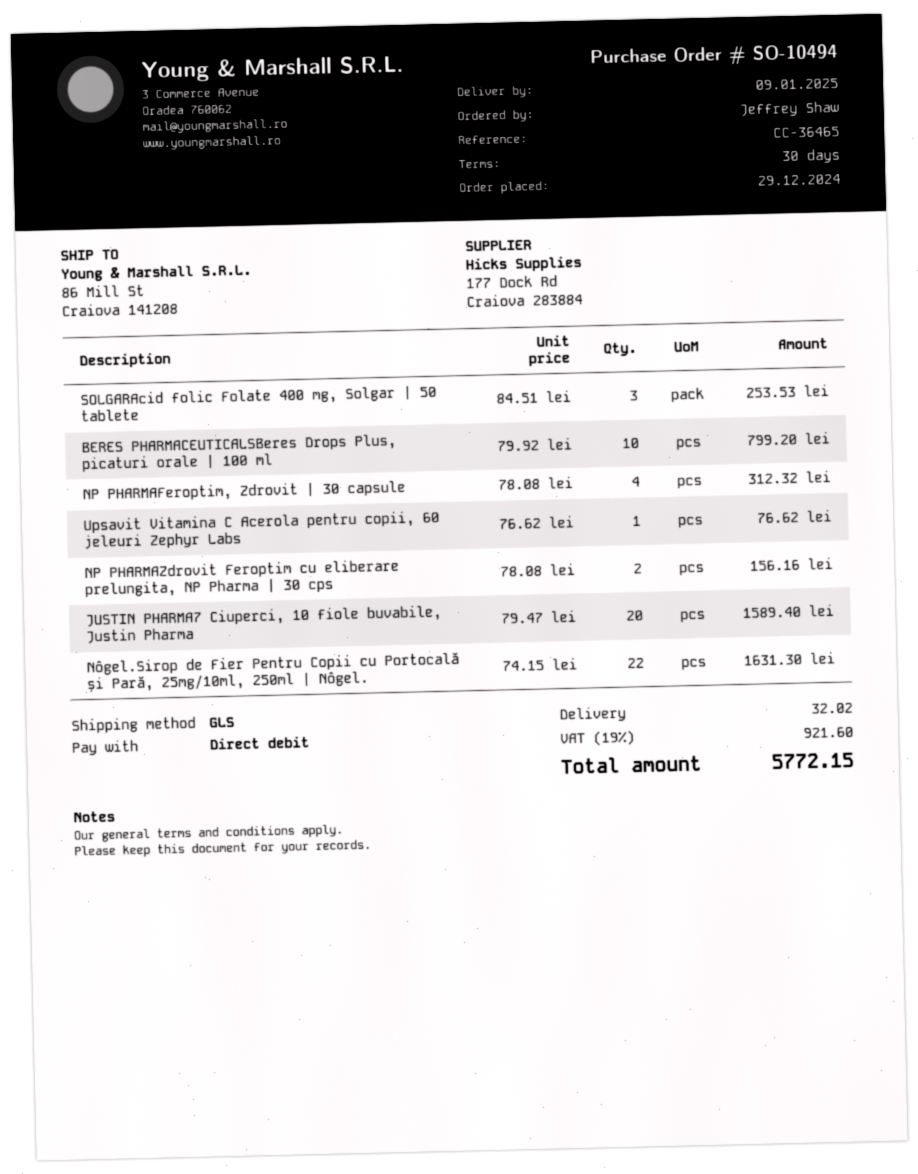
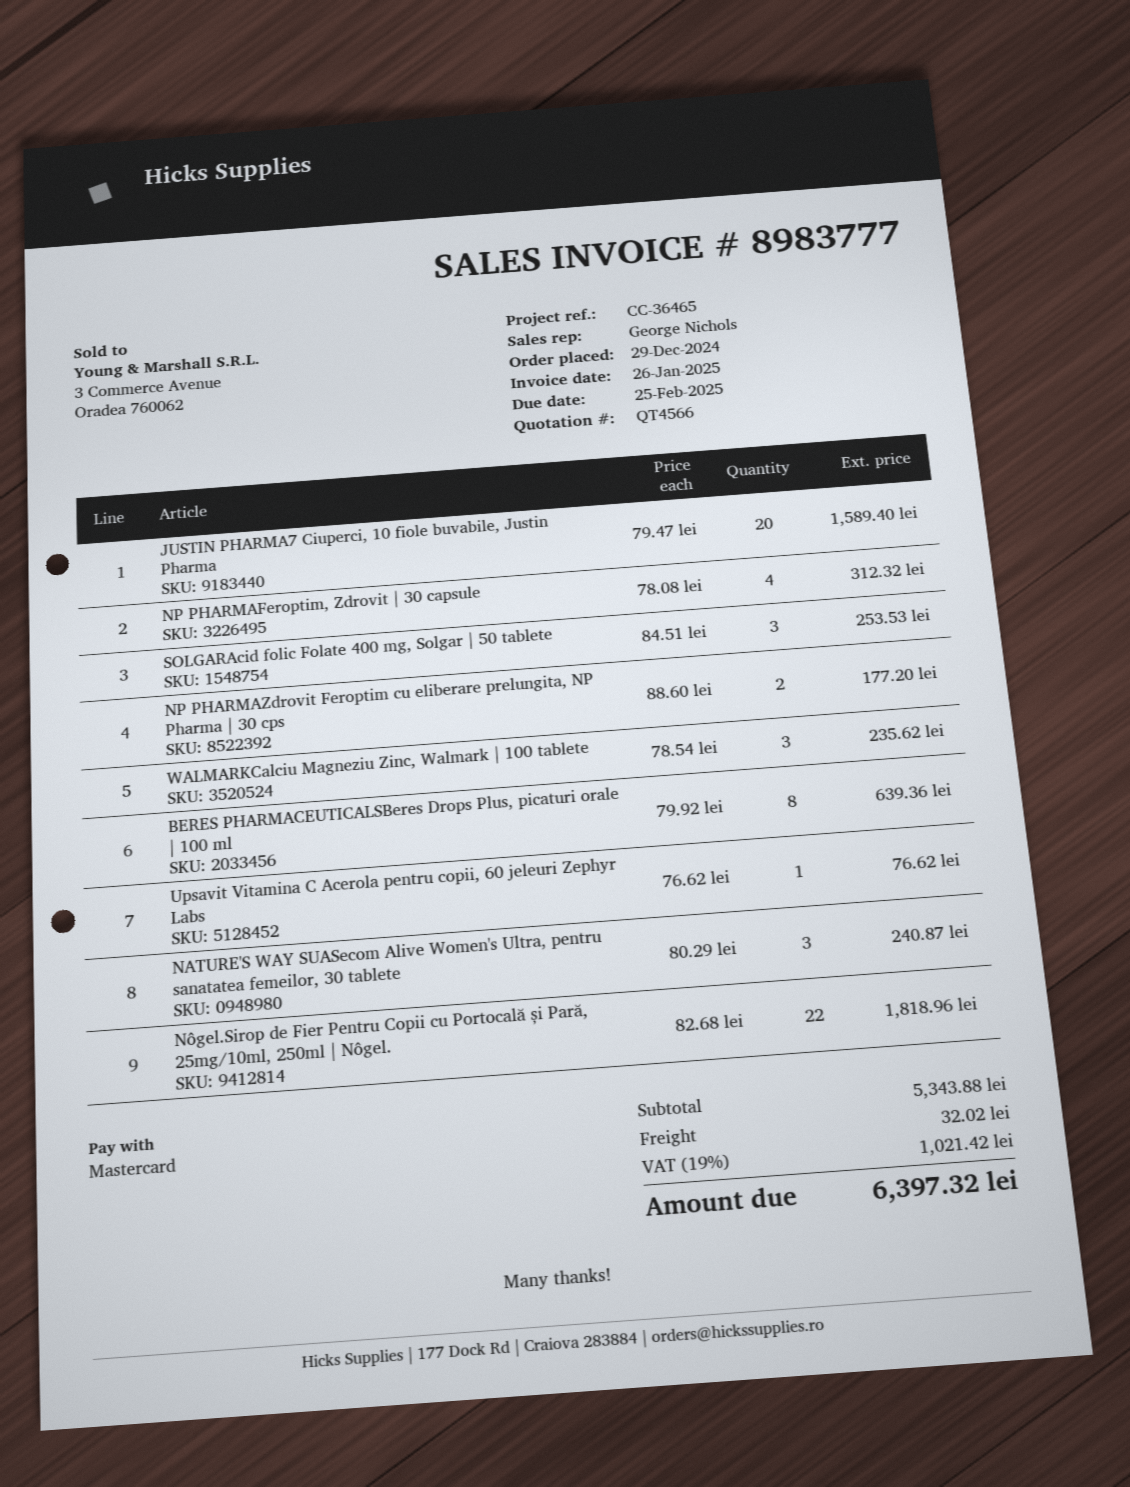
payment method: direct debit -> Mastercard
BERES PHARMACEUTICALSBeres Drops Plus, picaturi orale | 100 ml: 10 x 79.92 = 799.20 -> 8 x 79.92 = 639.36
NP PHARMAZdrovit Feroptim cu eliberare prelungita, NP Pharma | 30 cps: 2 x 78.08 = 156.16 -> 2 x 88.60 = 177.20
Nôgel.Sirop de Fier Pentru Copii cu Portocală și Pară, 25mg/10ml, 250ml | Nôgel.: 22 x 74.15 = 1631.30 -> 22 x 82.68 = 1818.96
WALMARKCalciu Magneziu Zinc, Walmark | 100 tablete: none -> 3 x 78.54 = 235.62
NATURE'S WAY SUASecom Alive Women's Ultra, pentru sanatatea femeilor, 30 tablete: none -> 3 x 80.29 = 240.87
tax: 19% = 921.60 -> 19% = 1021.42
total: 5772.15 -> 6397.32

